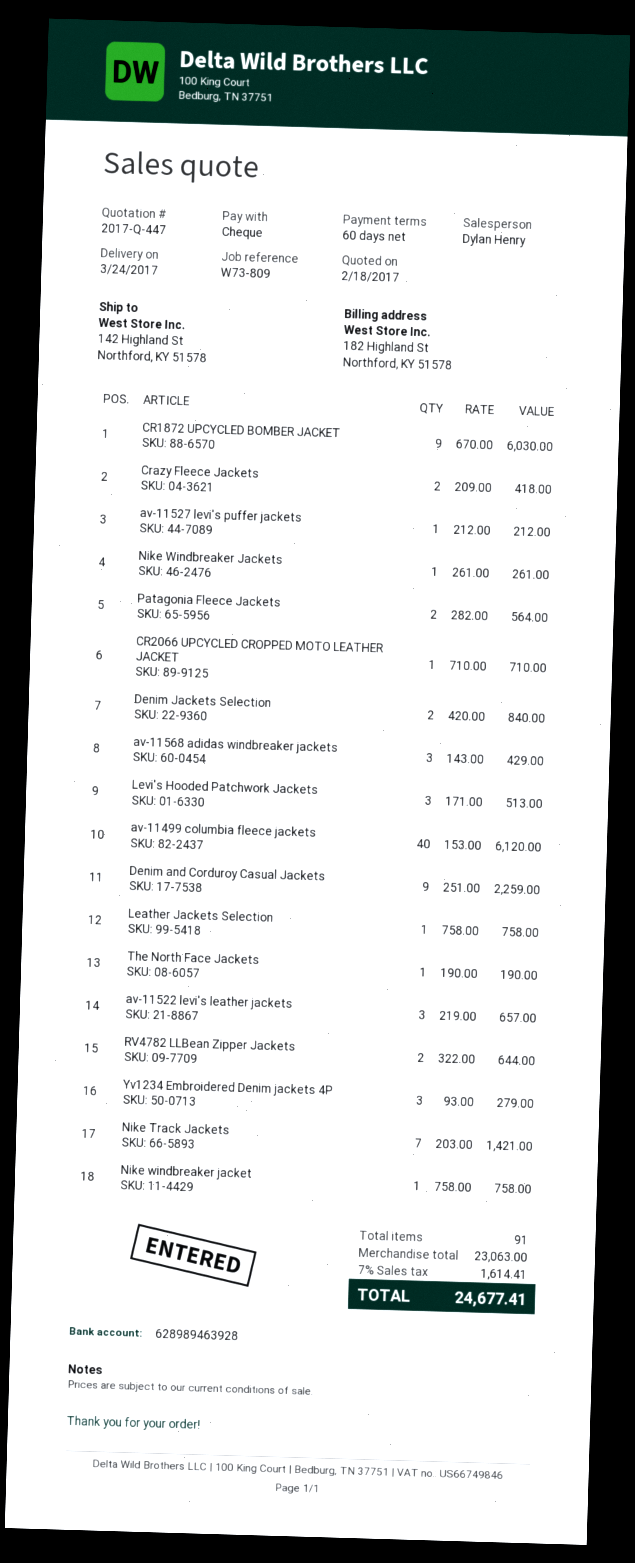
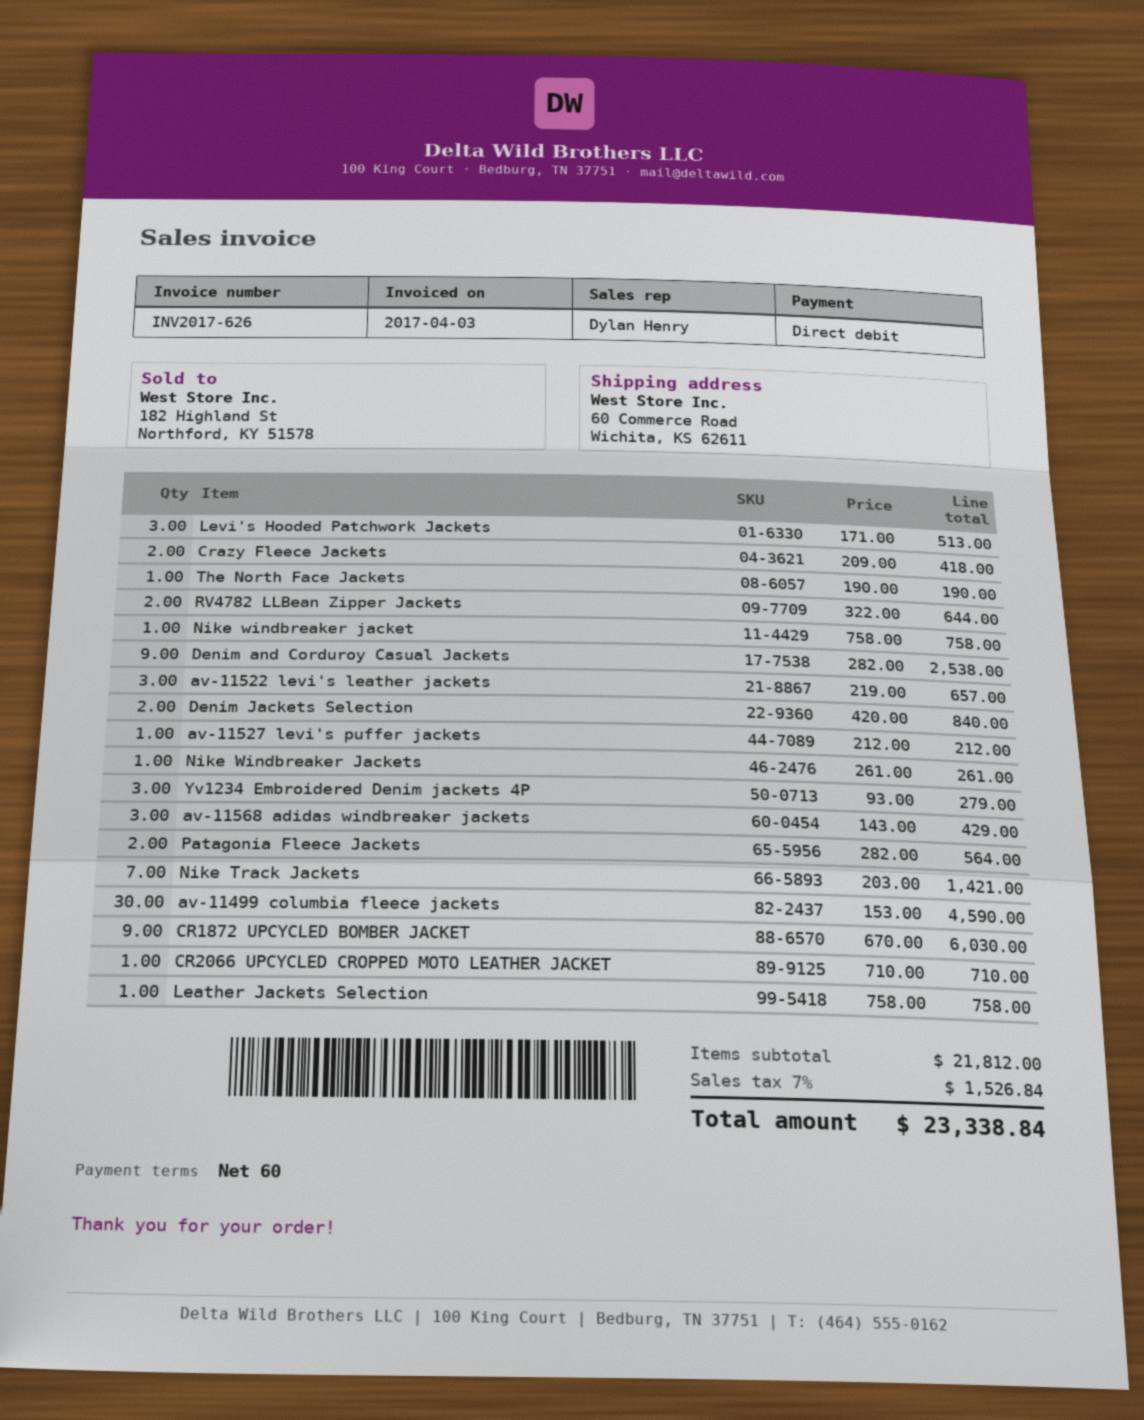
payment method: cheque -> direct debit
ship to: 142 Highland St, Northford, KY 51578 -> 60 Commerce Road, Wichita, KS 62611
av-11499 columbia fleece jackets: 40 x 153.00 = 6120.00 -> 30 x 153.00 = 4590.00
Denim and Corduroy Casual Jackets: 9 x 251.00 = 2259.00 -> 9 x 282.00 = 2538.00
subtotal: 23063.00 -> 21812.00
tax: 7% = 1614.41 -> 7% = 1526.84
total: 24677.41 -> 23338.84

